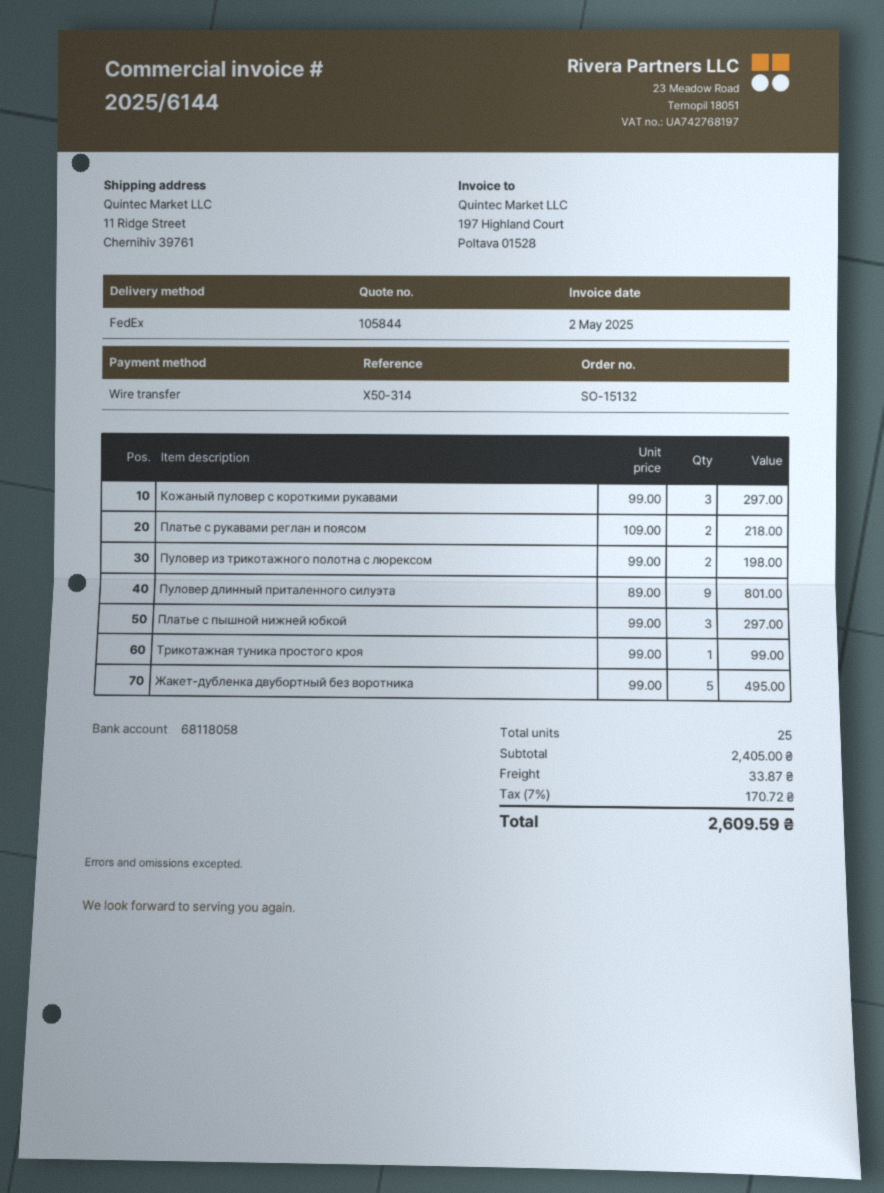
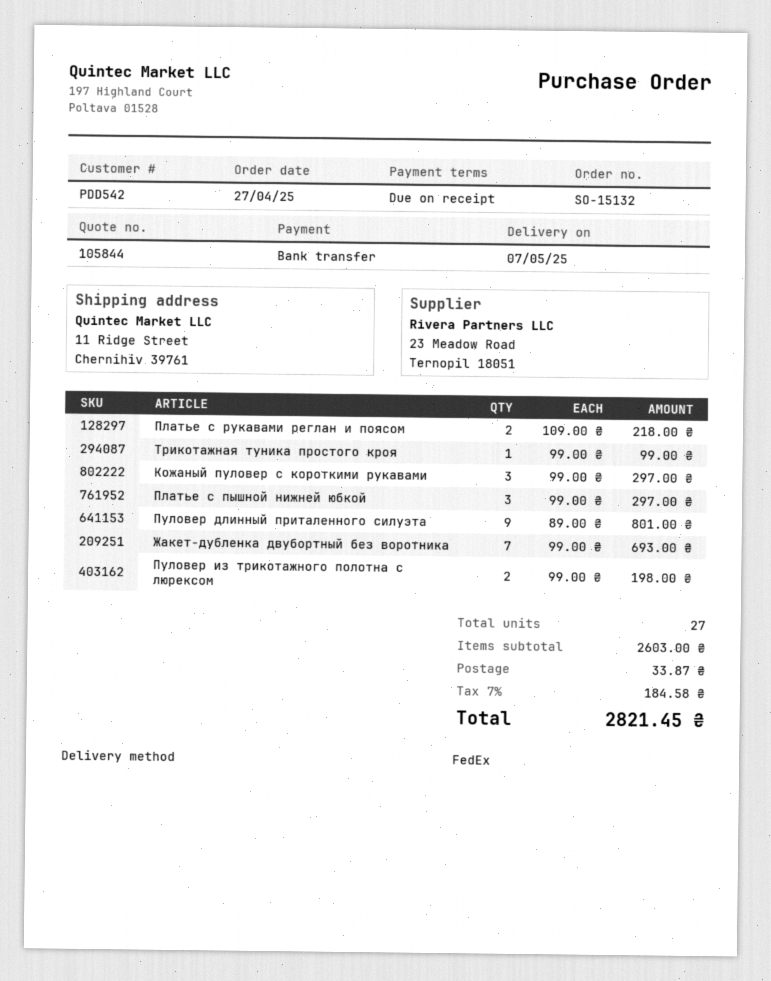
Жакет-дубленка двубортный без воротника: 5 x 99.00 = 495.00 -> 7 x 99.00 = 693.00
total quantity: 25 -> 27
subtotal: 2405.00 -> 2603.00
tax: 7% = 170.72 -> 7% = 184.58
total: 2609.59 -> 2821.45

